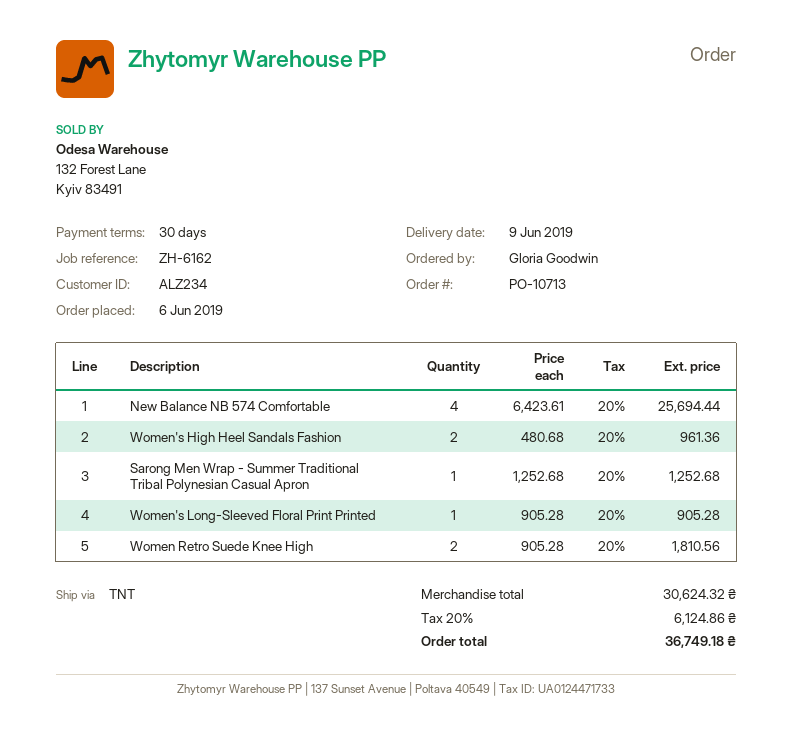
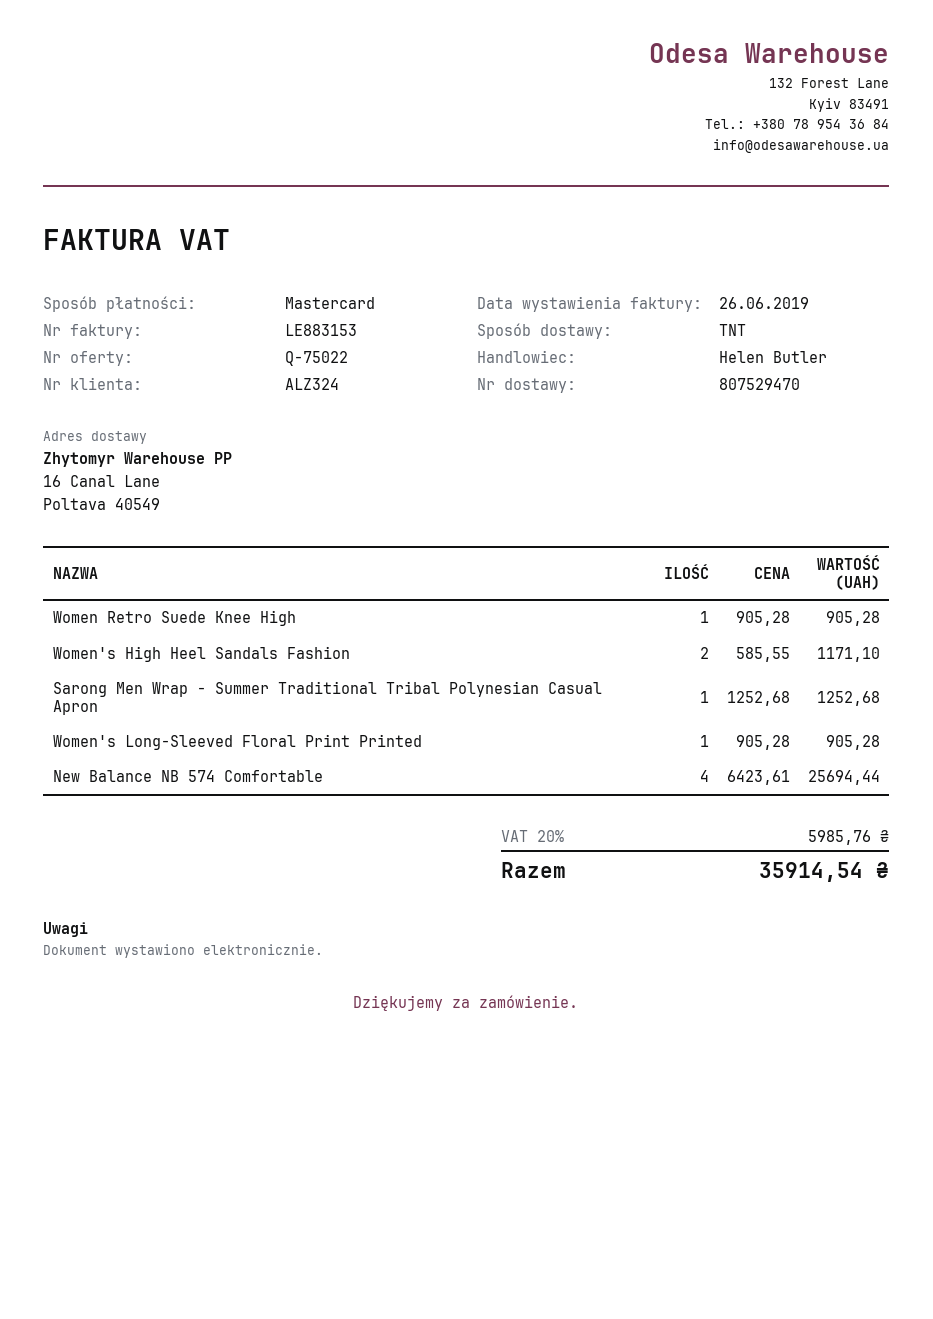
customer number: ALZ234 -> ALZ324
Women's High Heel Sandals Fashion: 2 x 480.68 = 961.36 -> 2 x 585.55 = 1171.10
Women Retro Suede Knee High: 2 x 905.28 = 1810.56 -> 1 x 905.28 = 905.28
tax: 20% = 6124.86 -> 20% = 5985.76
total: 36749.18 -> 35914.54

